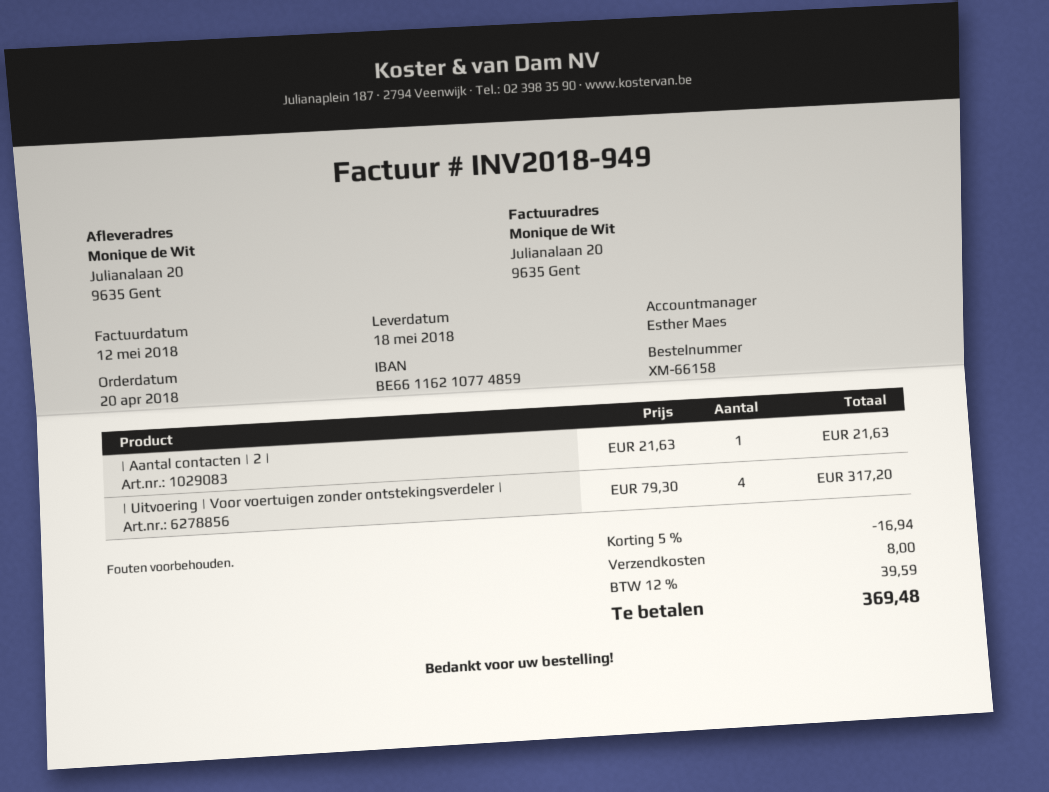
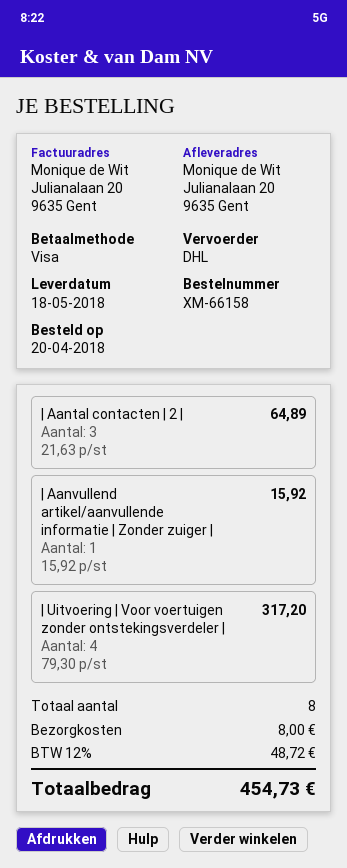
| Aantal contacten | 2 |: 1 x 21.63 = 21.63 -> 3 x 21.63 = 64.89
| Aanvullend artikel/aanvullende informatie | Zonder zuiger |: none -> 1 x 15.92 = 15.92
discount: 5% = 16.94 -> none
tax: 12% = 39.59 -> 12% = 48.72
total: 369.48 -> 454.73

